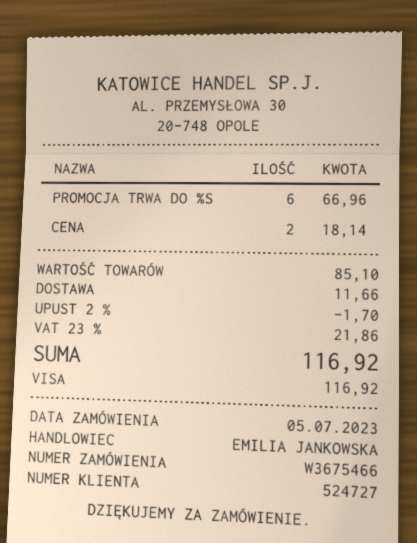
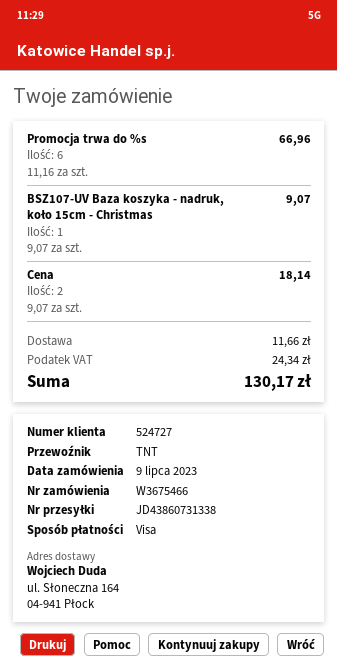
order date: 2023-07-05 -> 2023-07-09
BSZ107-UV Baza koszyka - nadruk, koło 15cm - Christmas: none -> 1 for 9.07
discount: 2% = 1.70 -> none
tax: 21.86 -> 24.34
total: 116.92 -> 130.17

